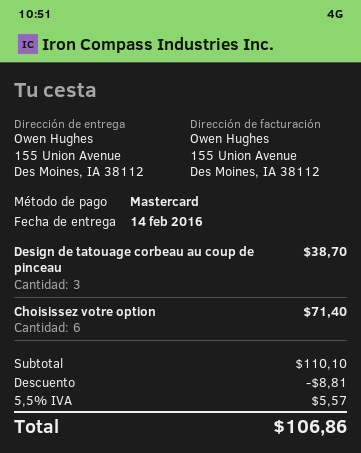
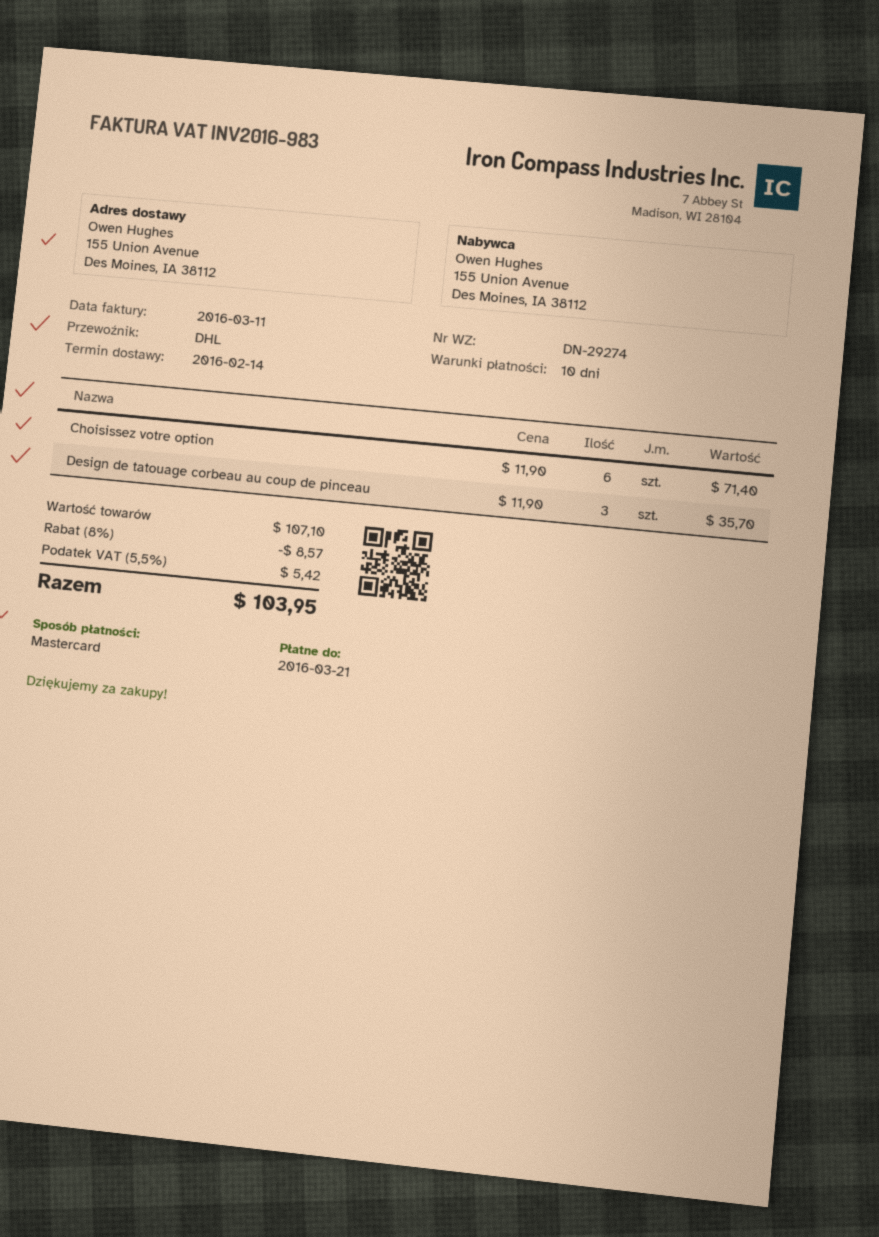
Design de tatouage corbeau au coup de pinceau: 3 for 38.70 -> 3 for 35.70
subtotal: 110.10 -> 107.10
discount: 8.81 -> 8.57
tax: 5.5% = 5.57 -> 5.5% = 5.42
total: 106.86 -> 103.95

